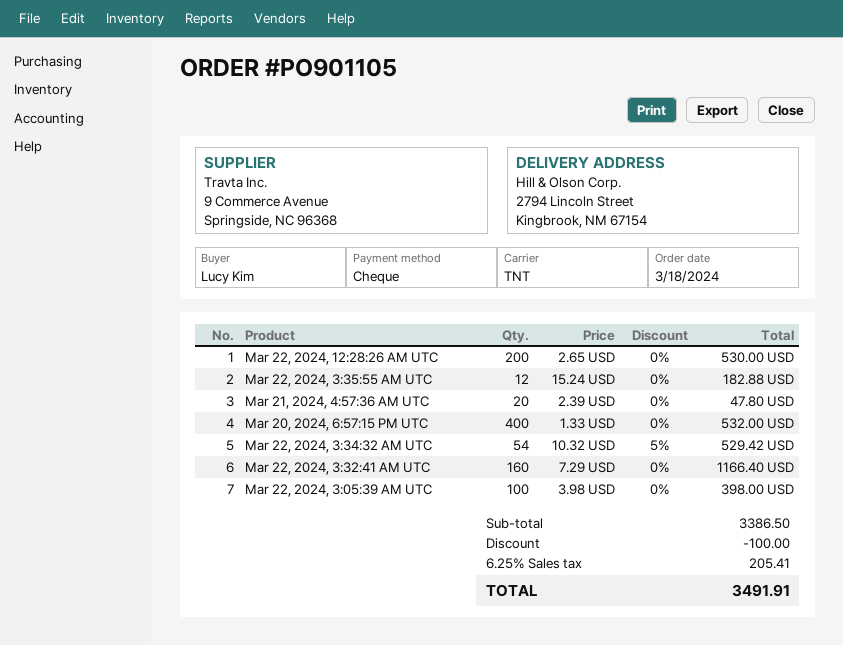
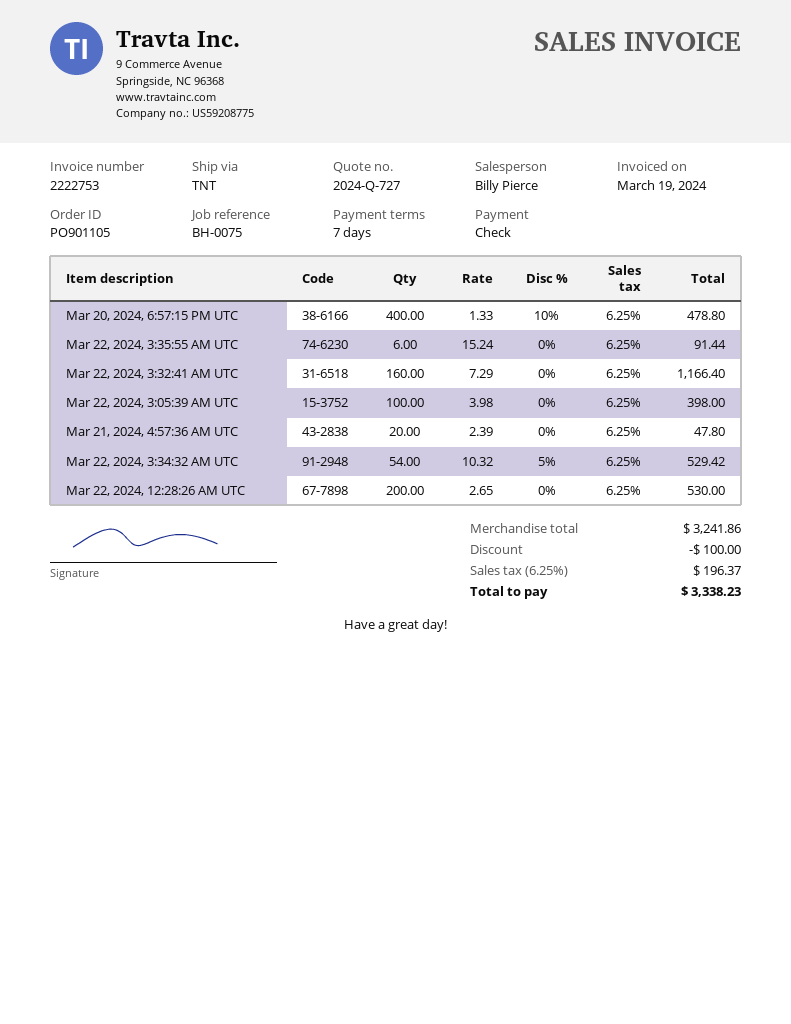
Mar 22, 2024, 3:35:55 AM UTC: 12 x 15.24 = 182.88 -> 6 x 15.24 = 91.44
Mar 20, 2024, 6:57:15 PM UTC: 400 x 1.33 = 532.00 -> 400 x 1.33 - 10% = 478.80
subtotal: 3386.50 -> 3241.86
tax: 6.25% = 205.41 -> 6.25% = 196.37
total: 3491.91 -> 3338.23

